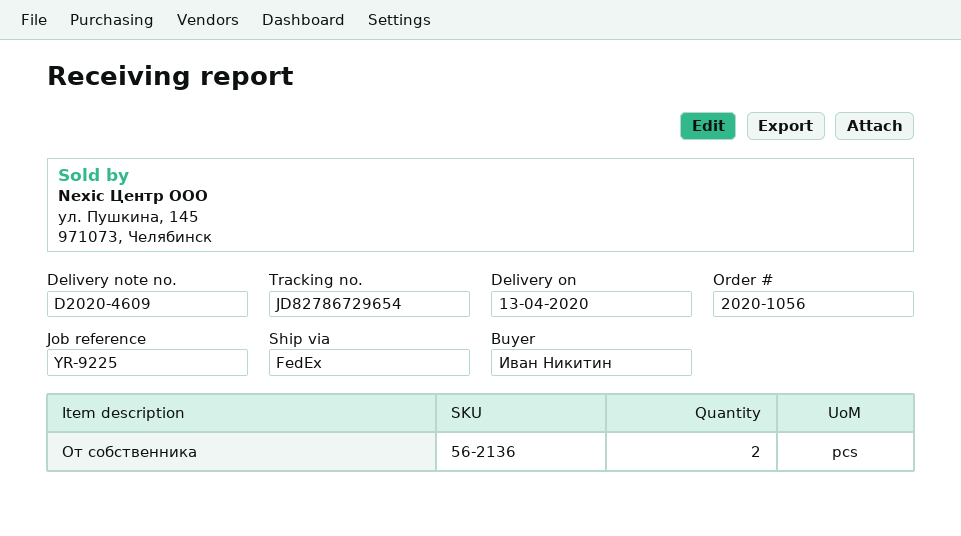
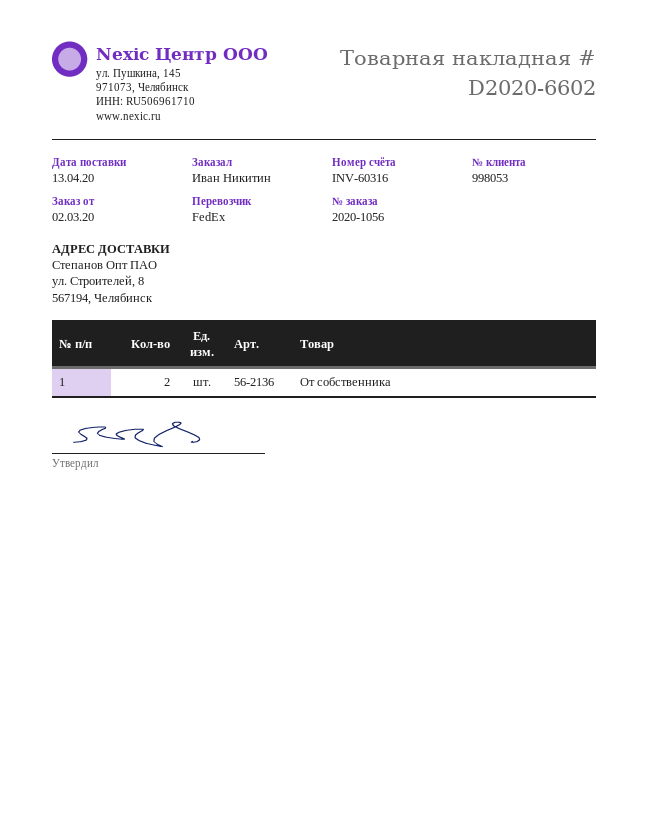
delivery note number: D2020-4609 -> D2020-6602

